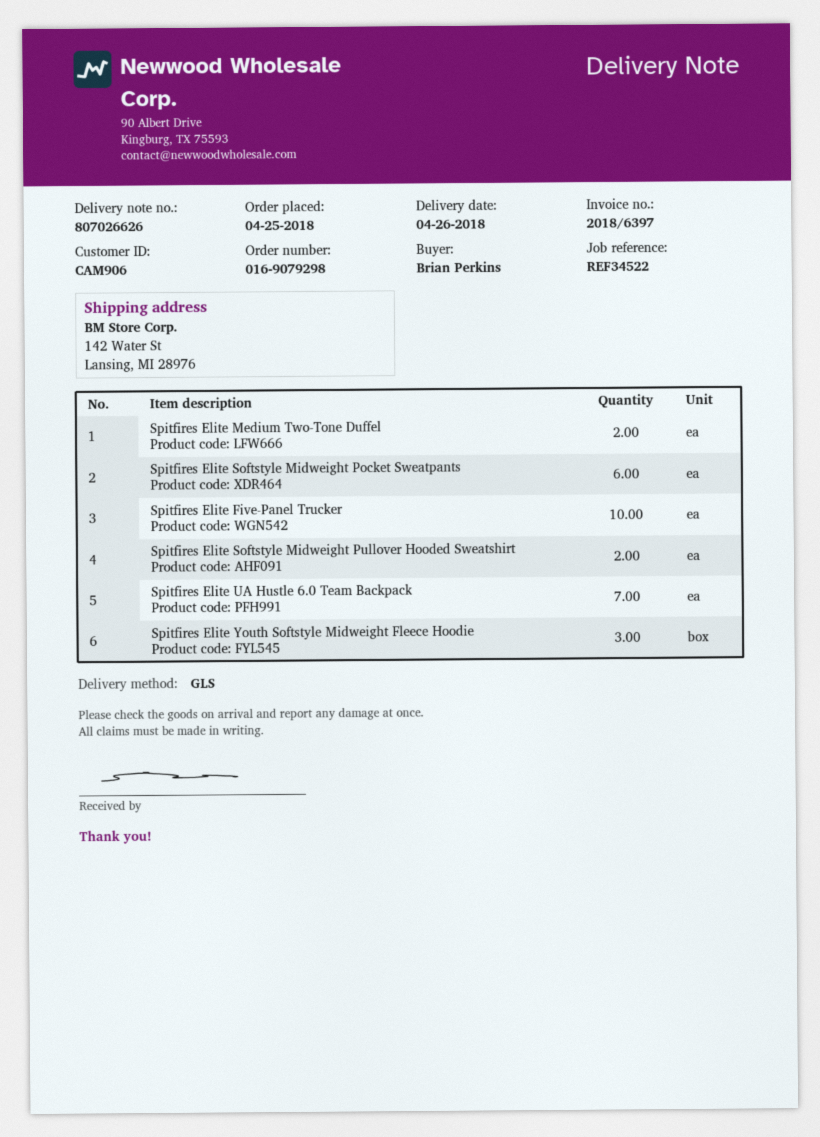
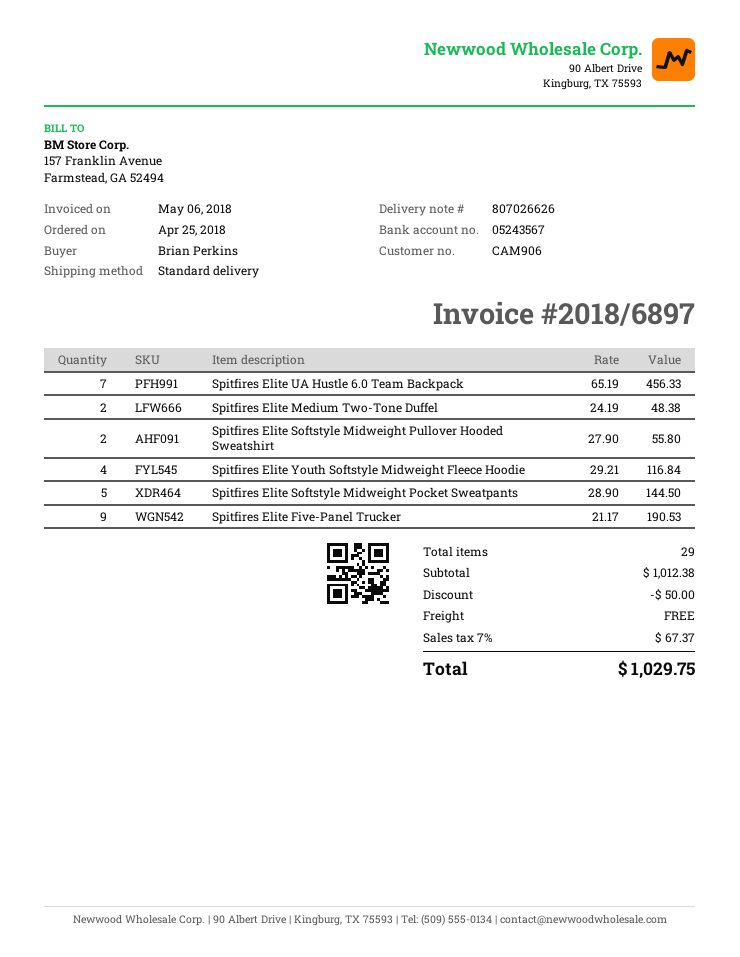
invoice number: 2018/6397 -> 2018/6897
shipping method: GLS -> standard
Spitfires Elite Softstyle Midweight Pocket Sweatpants: 6 -> 5
Spitfires Elite Five-Panel Trucker: 10 -> 9
Spitfires Elite Youth Softstyle Midweight Fleece Hoodie: 3 -> 4

